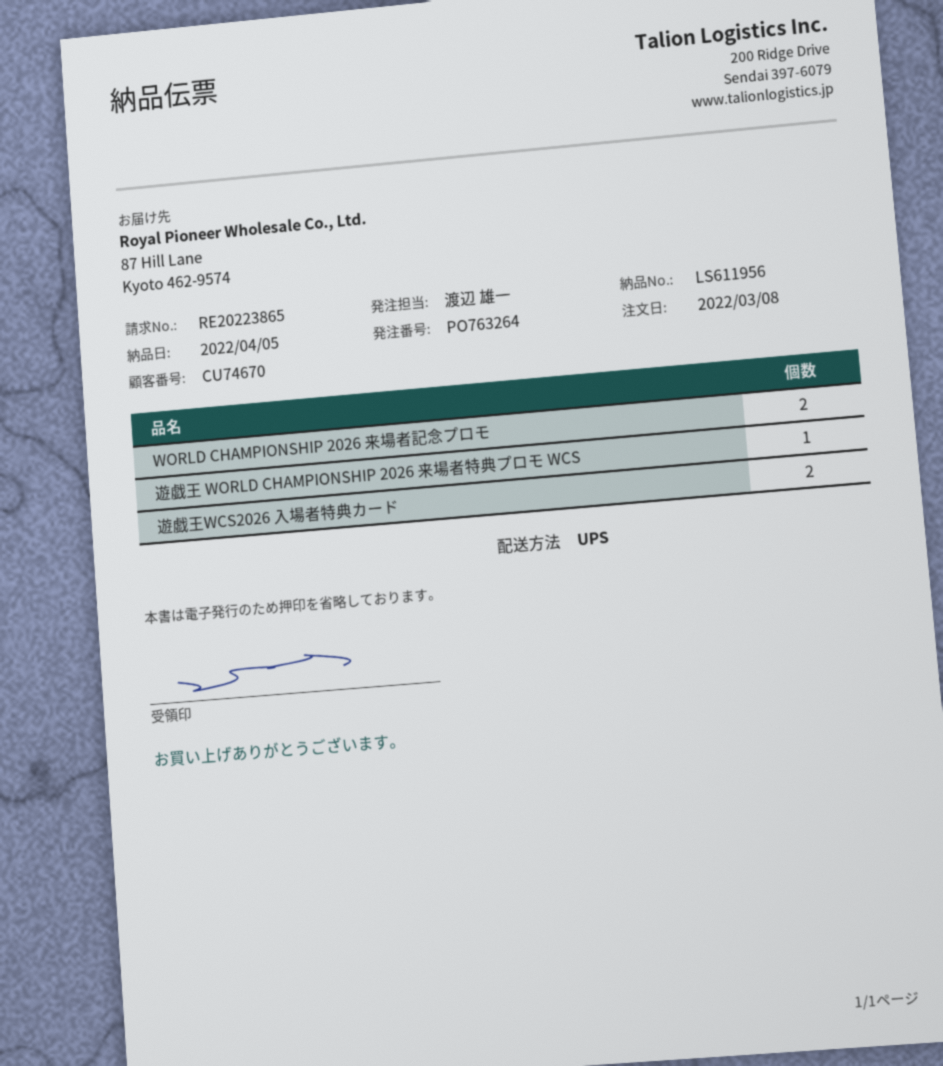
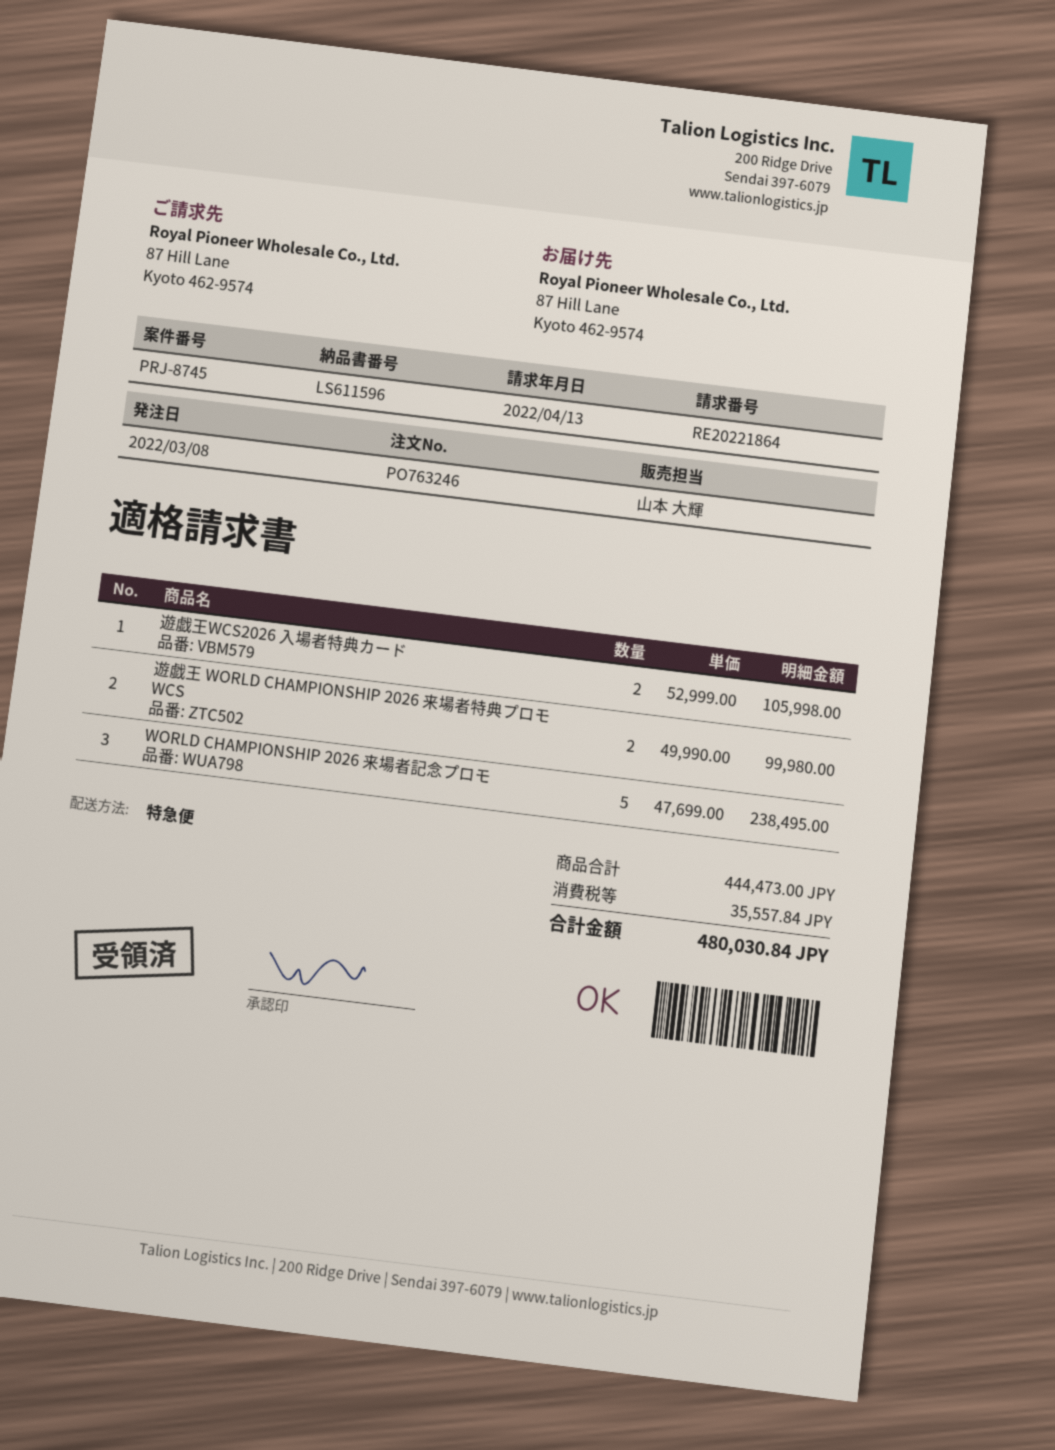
order number: PO763264 -> PO763246
delivery note number: LS611956 -> LS611596
invoice number: RE20223865 -> RE20221864
shipping method: UPS -> express
WORLD CHAMPIONSHIP 2026 来場者記念プロモ: 2 -> 5
遊戯王 WORLD CHAMPIONSHIP 2026 来場者特典プロモ WCS: 1 -> 2

